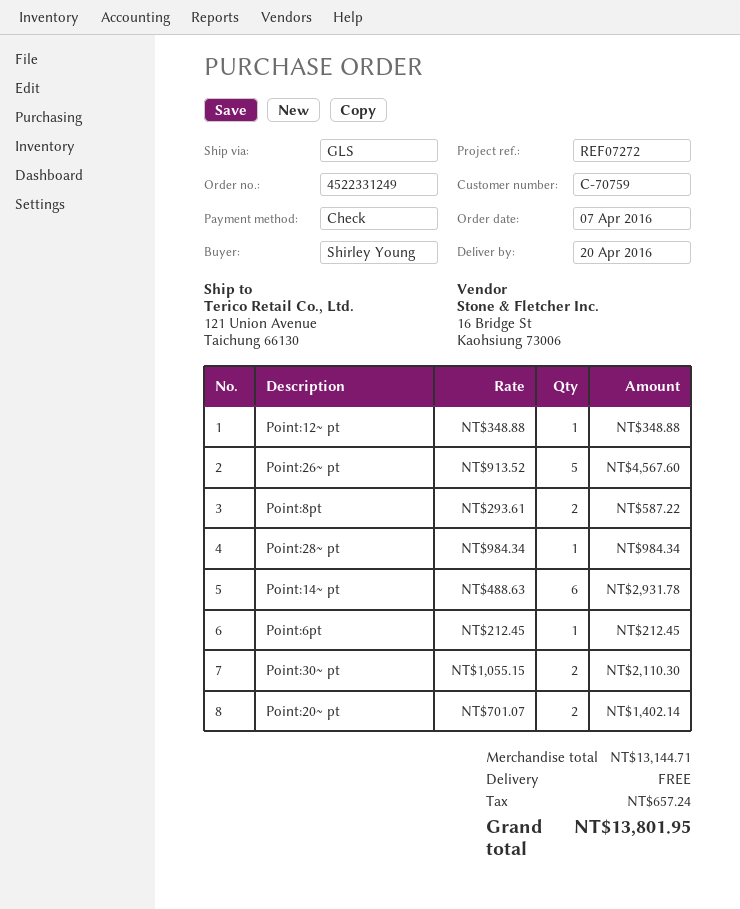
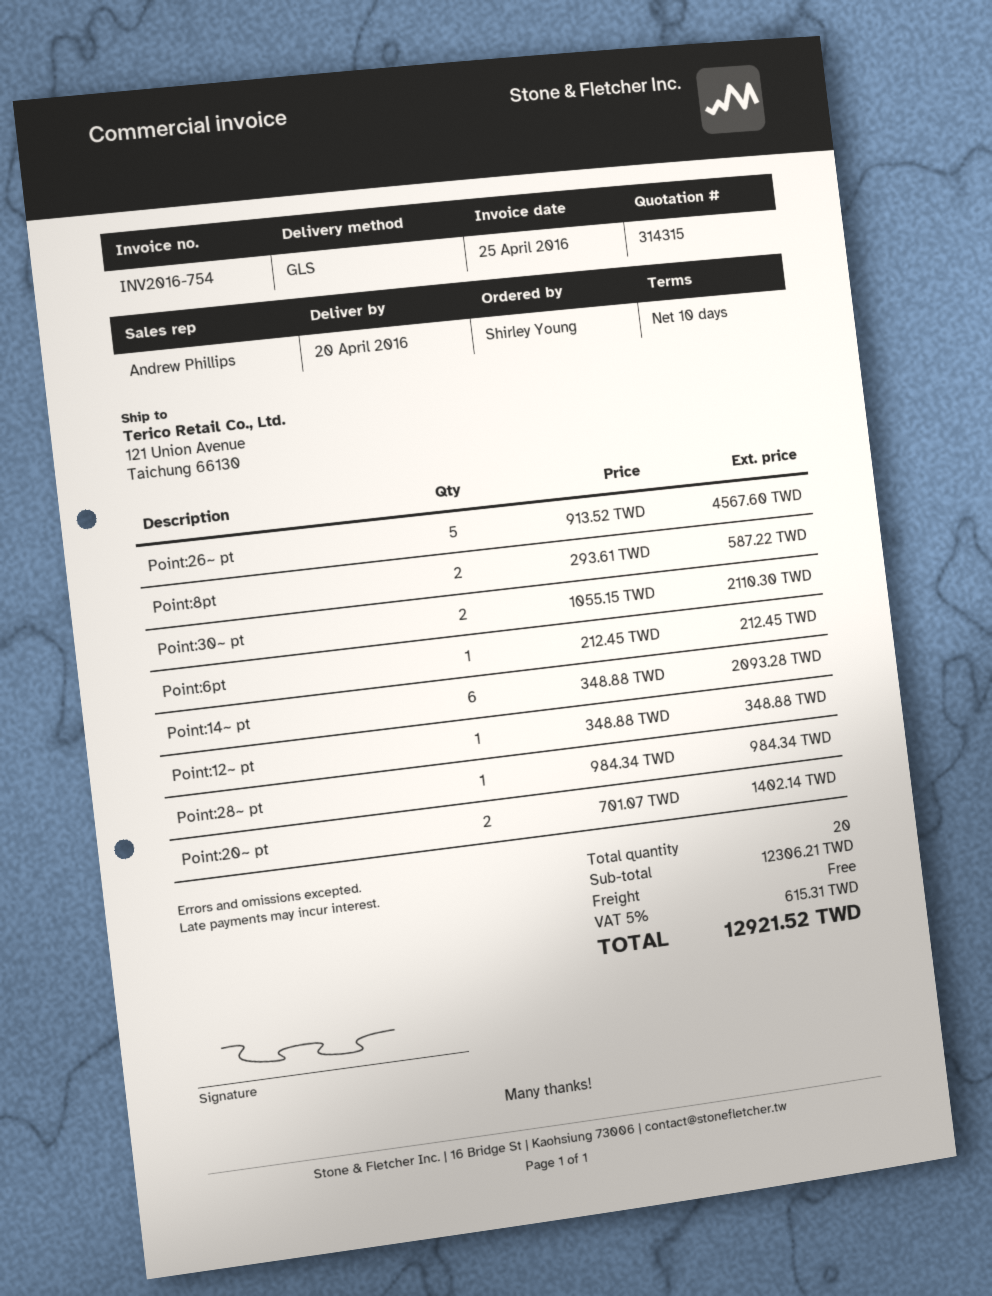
Point:14~ pt: 6 x 488.63 = 2931.78 -> 6 x 348.88 = 2093.28
subtotal: 13144.71 -> 12306.21
tax: 657.24 -> 615.31
total: 13801.95 -> 12921.52

